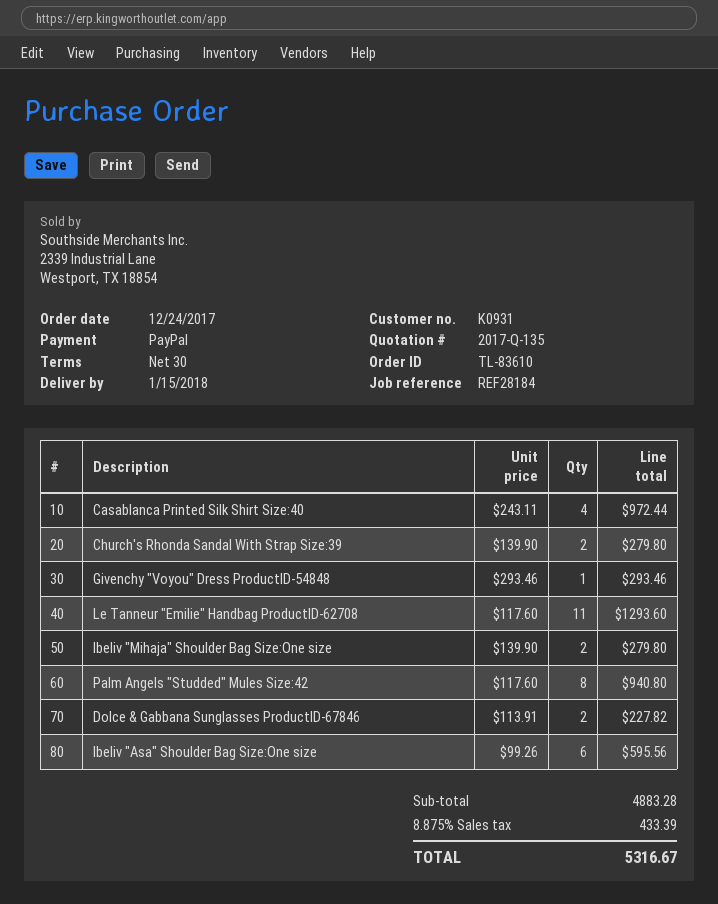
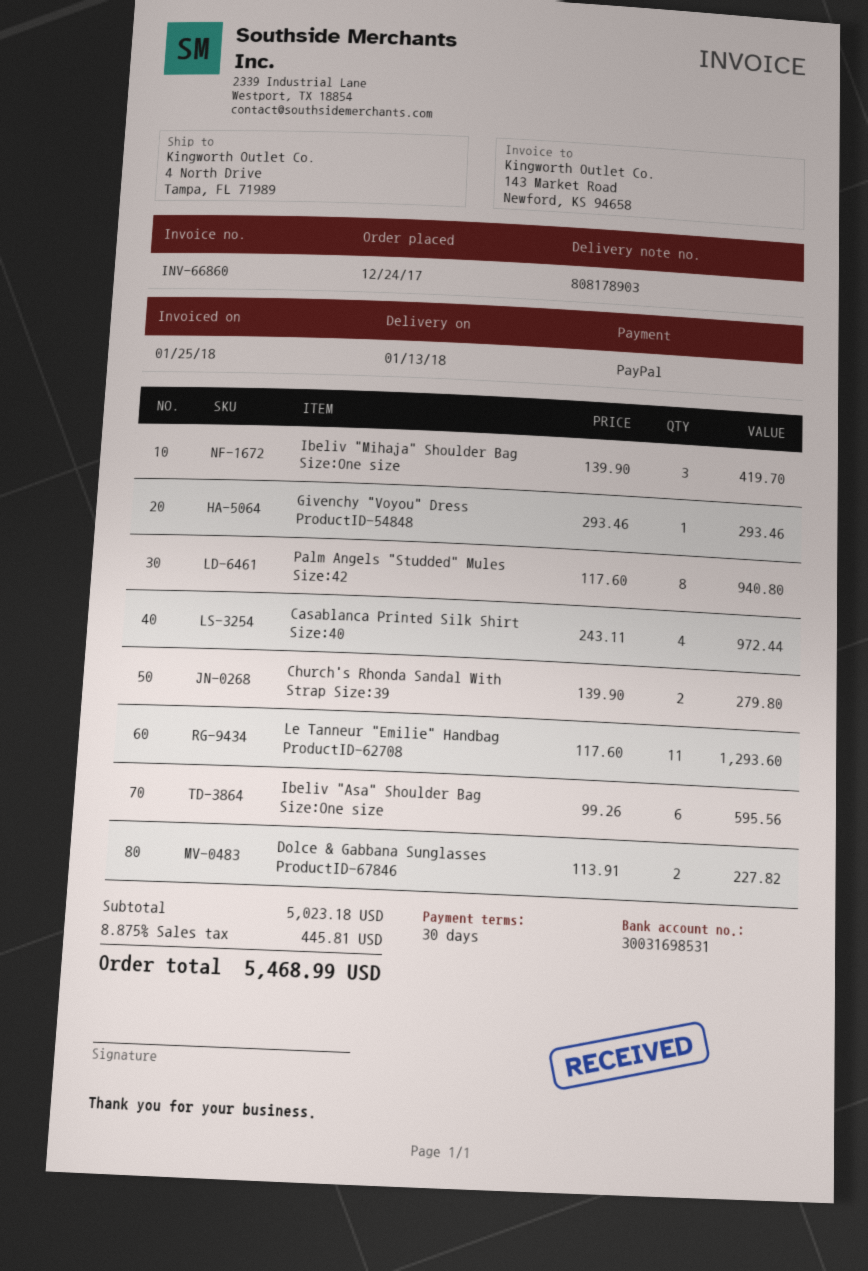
delivery date: 2018-01-15 -> 2018-01-13
Ibeliv "Mihaja" Shoulder Bag Size:One size: 2 x 139.90 = 279.80 -> 3 x 139.90 = 419.70
subtotal: 4883.28 -> 5023.18
tax: 8.875% = 433.39 -> 8.875% = 445.81
total: 5316.67 -> 5468.99

